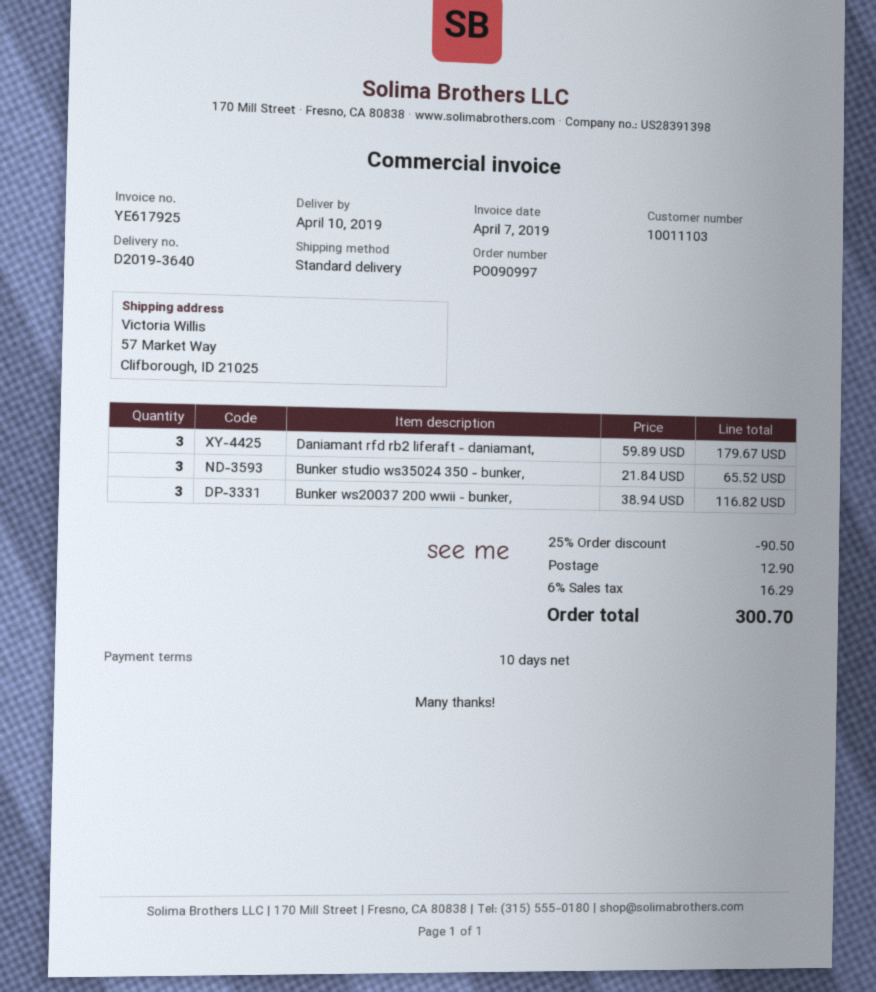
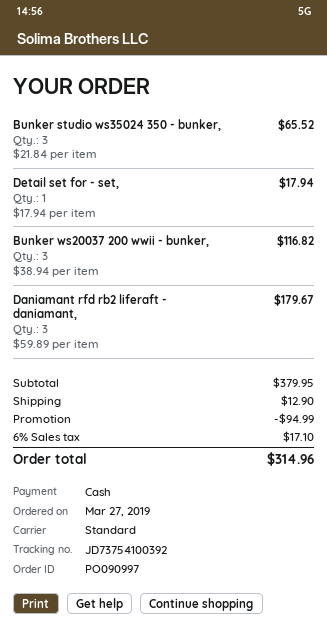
Detail set for - set,: none -> 1 x 17.94 = 17.94
discount: 90.50 -> 94.99
tax: 6% = 16.29 -> 6% = 17.10
total: 300.70 -> 314.96

